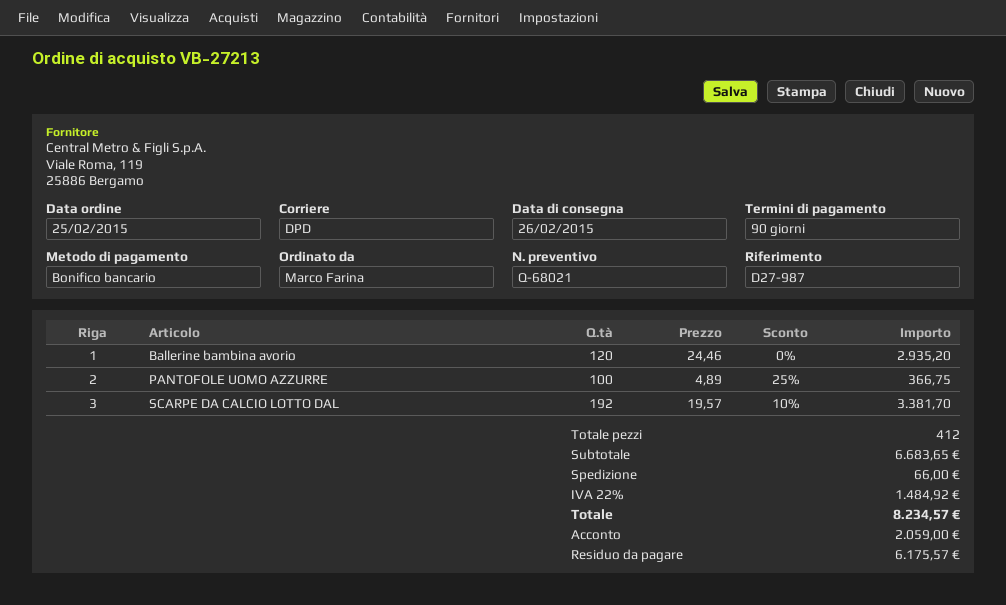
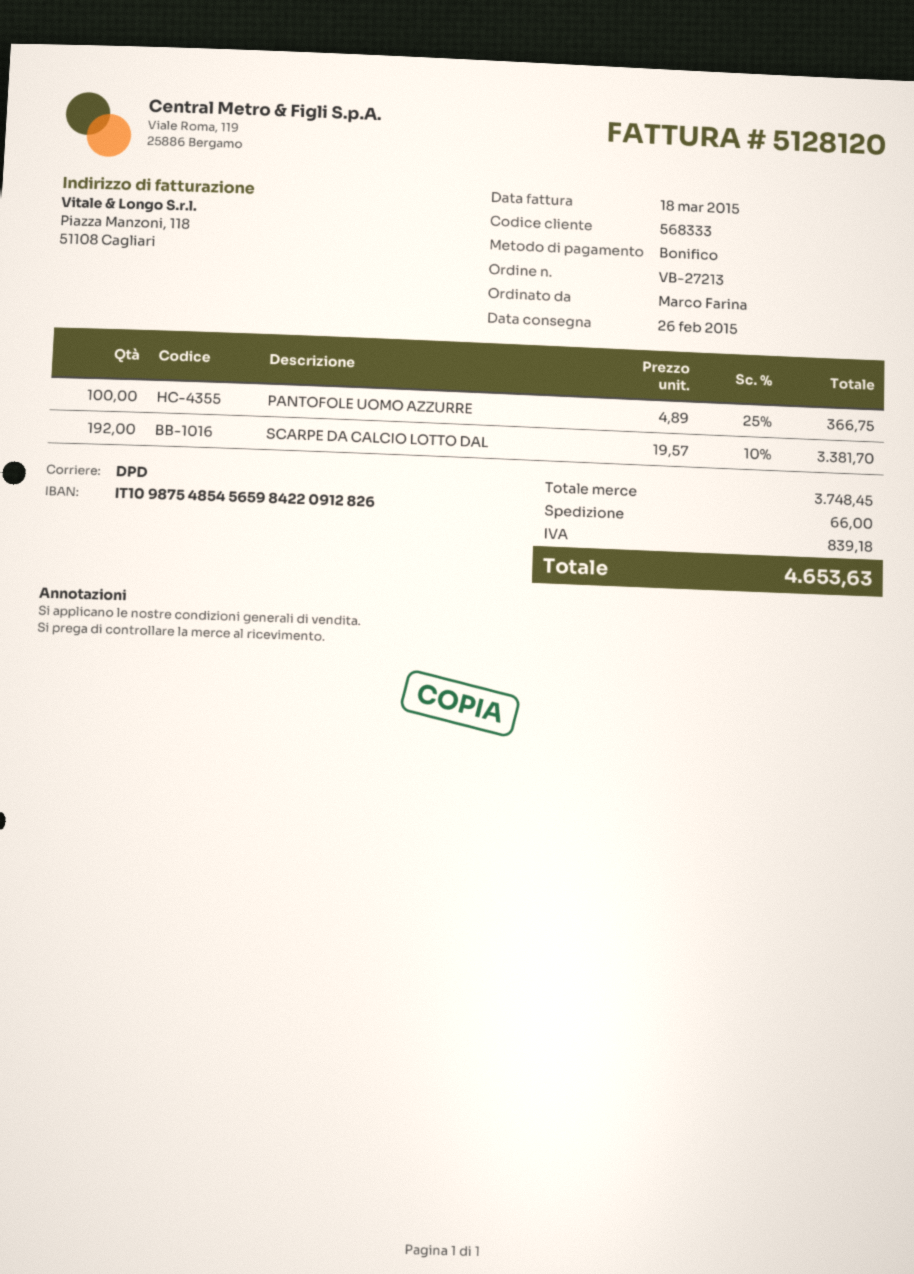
Ballerine bambina avorio: 120 x 24.46 = 2935.20 -> none
subtotal: 6683.65 -> 3748.45
tax: 1484.92 -> 839.18
total: 8234.57 -> 4653.63

